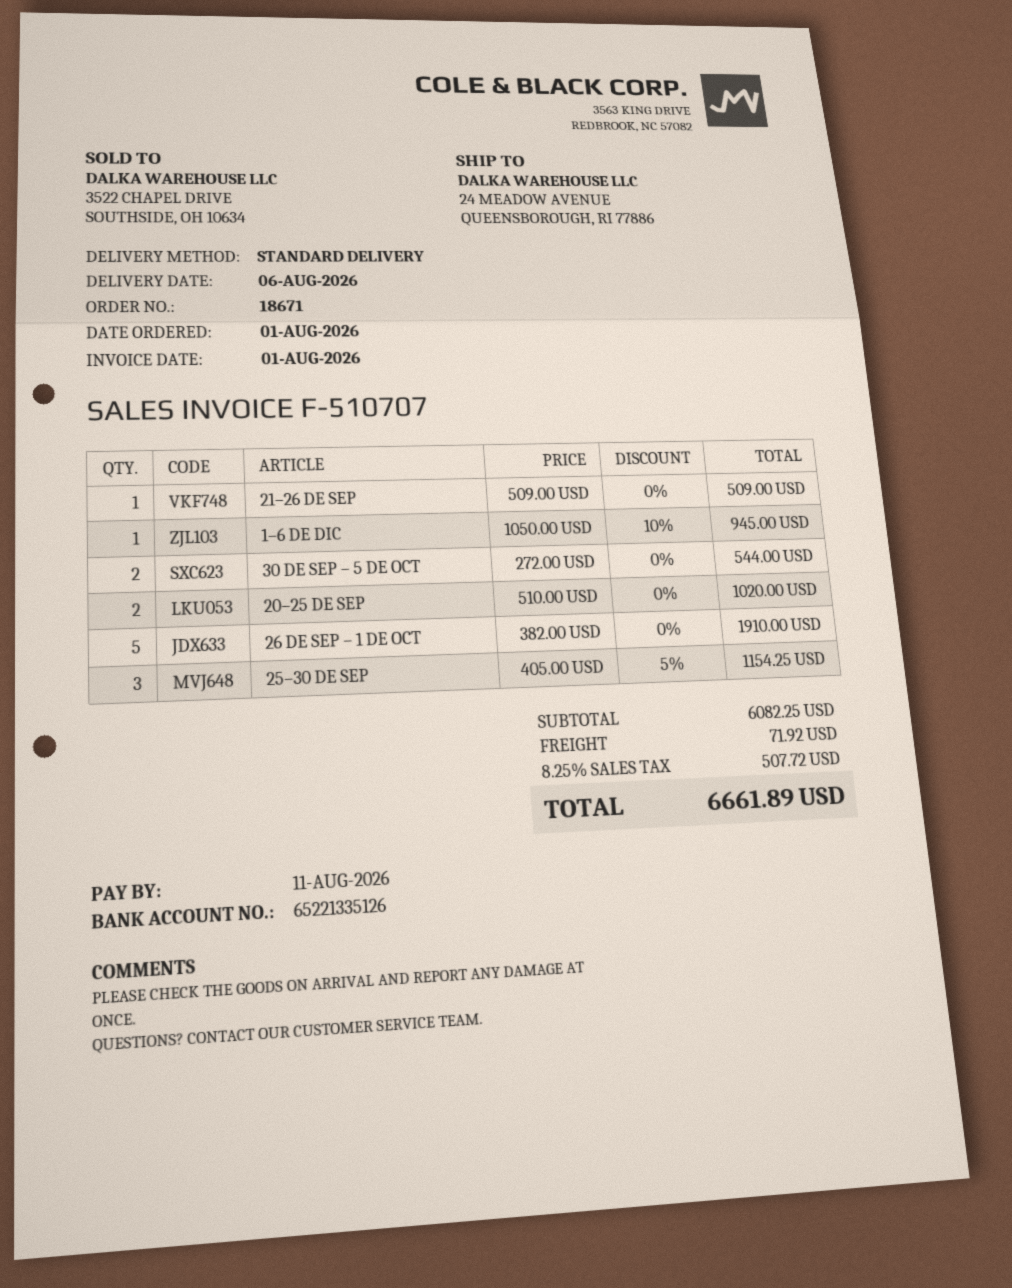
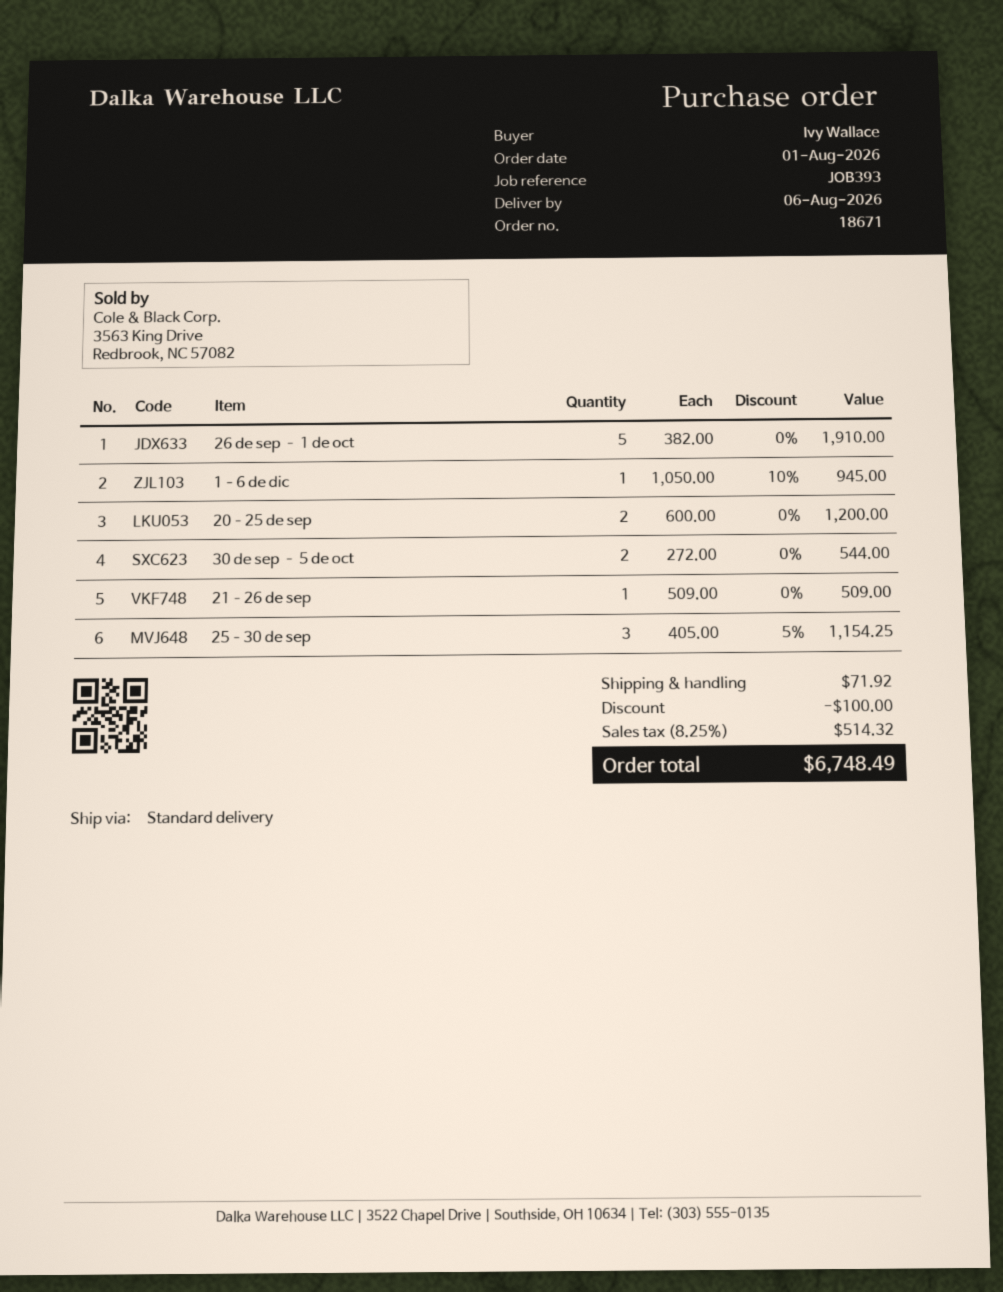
20–25 DE SEP: 2 x 510.00 = 1020.00 -> 2 x 600.00 = 1200.00
discount: none -> 100.00
tax: 8.25% = 507.72 -> 8.25% = 514.32
total: 6661.89 -> 6748.49

